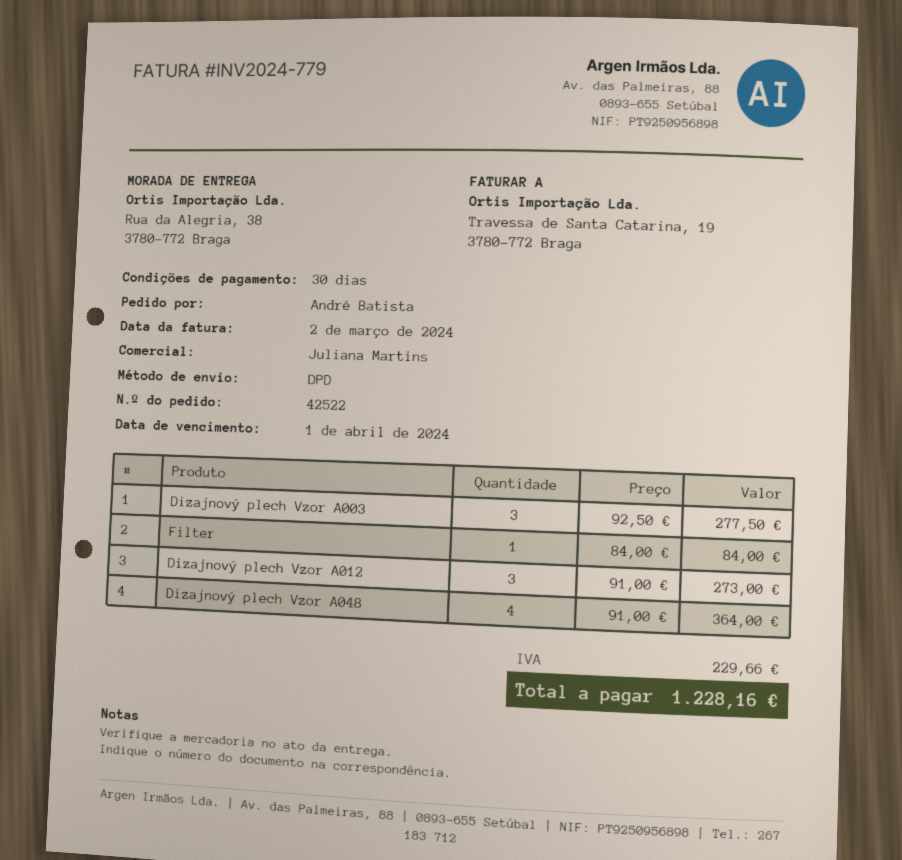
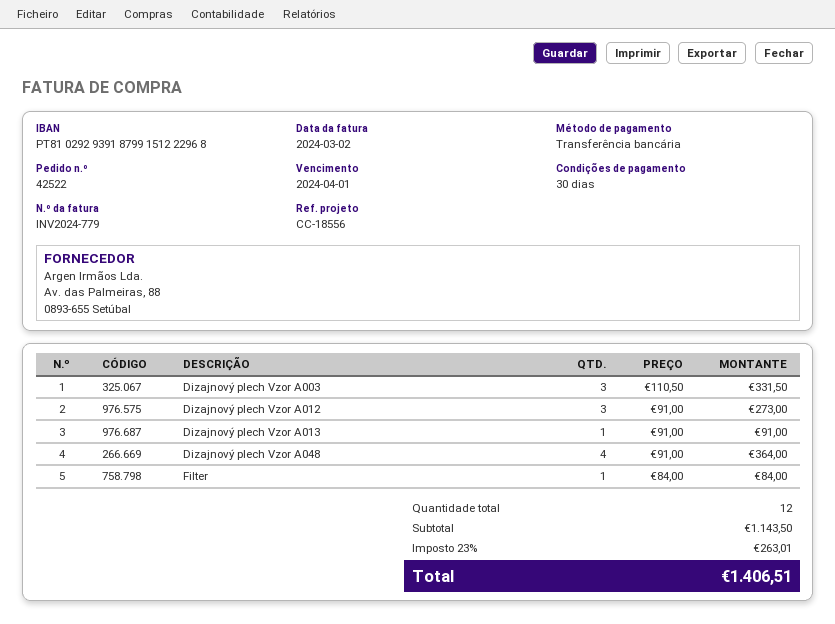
Dizajnový plech Vzor A003: 3 x 92.50 = 277.50 -> 3 x 110.50 = 331.50
Dizajnový plech Vzor A013: none -> 1 x 91.00 = 91.00
tax: 229.66 -> 263.01
total: 1228.16 -> 1406.51

